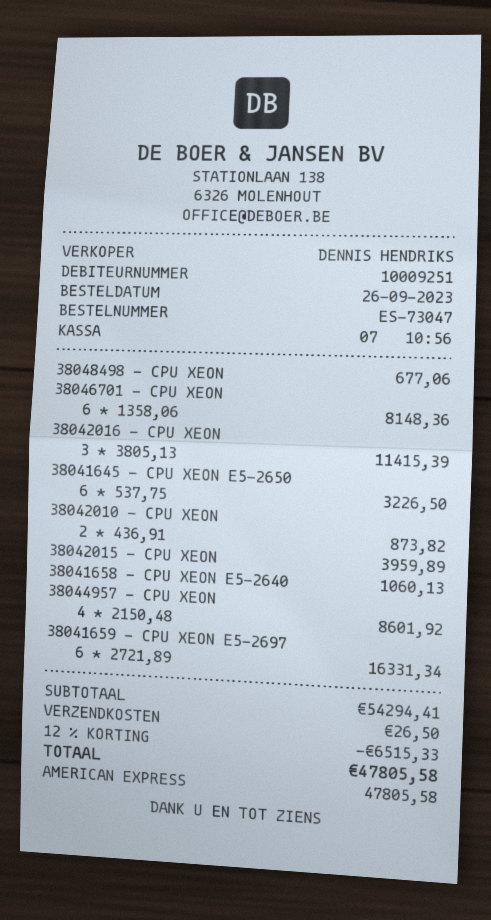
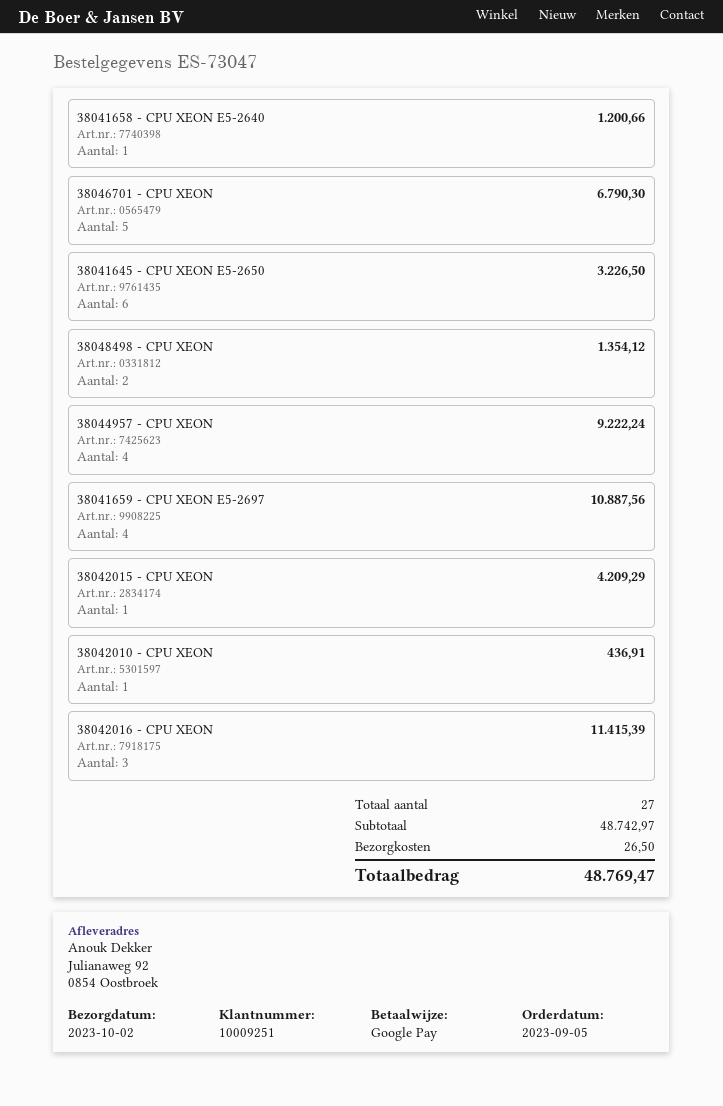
order date: 2023-09-26 -> 2023-09-05
payment method: American Express -> Google Pay
38048498 - CPU XEON: 1 for 677.06 -> 2 for 1354.12
38046701 - CPU XEON: 6 for 8148.36 -> 5 for 6790.30
38042010 - CPU XEON: 2 for 873.82 -> 1 for 436.91
38042015 - CPU XEON: 1 for 3959.89 -> 1 for 4209.29
38041658 - CPU XEON E5-2640: 1 for 1060.13 -> 1 for 1200.66
38044957 - CPU XEON: 4 for 8601.92 -> 4 for 9222.24
38041659 - CPU XEON E5-2697: 6 for 16331.34 -> 4 for 10887.56
subtotal: 54294.41 -> 48742.97
discount: 12% = 6515.33 -> none
total: 47805.58 -> 48769.47

